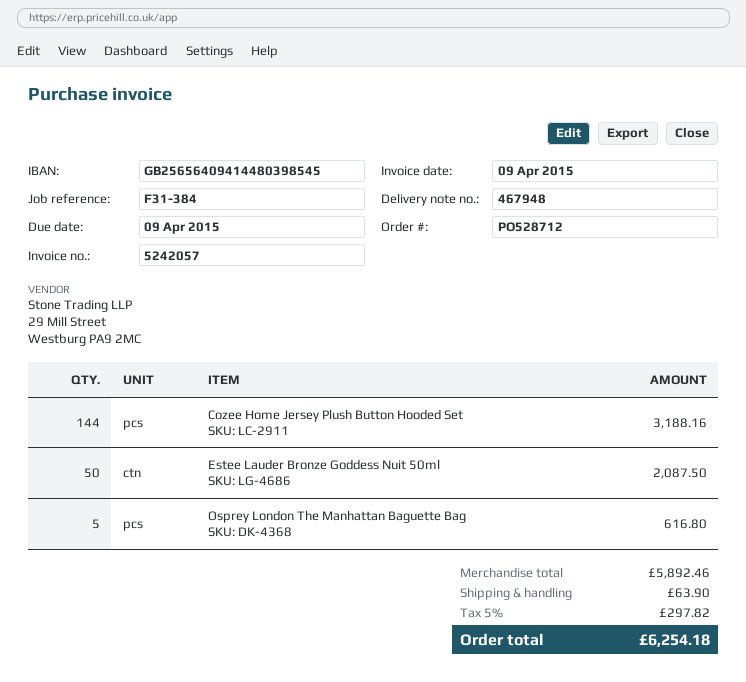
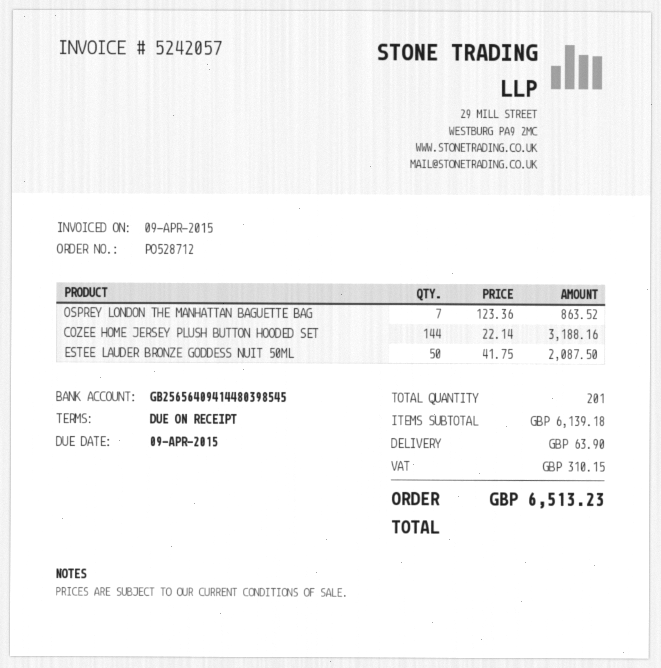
Osprey London The Manhattan Baguette Bag: 5 for 616.80 -> 7 for 863.52
subtotal: 5892.46 -> 6139.18
tax: 297.82 -> 310.15
total: 6254.18 -> 6513.23

